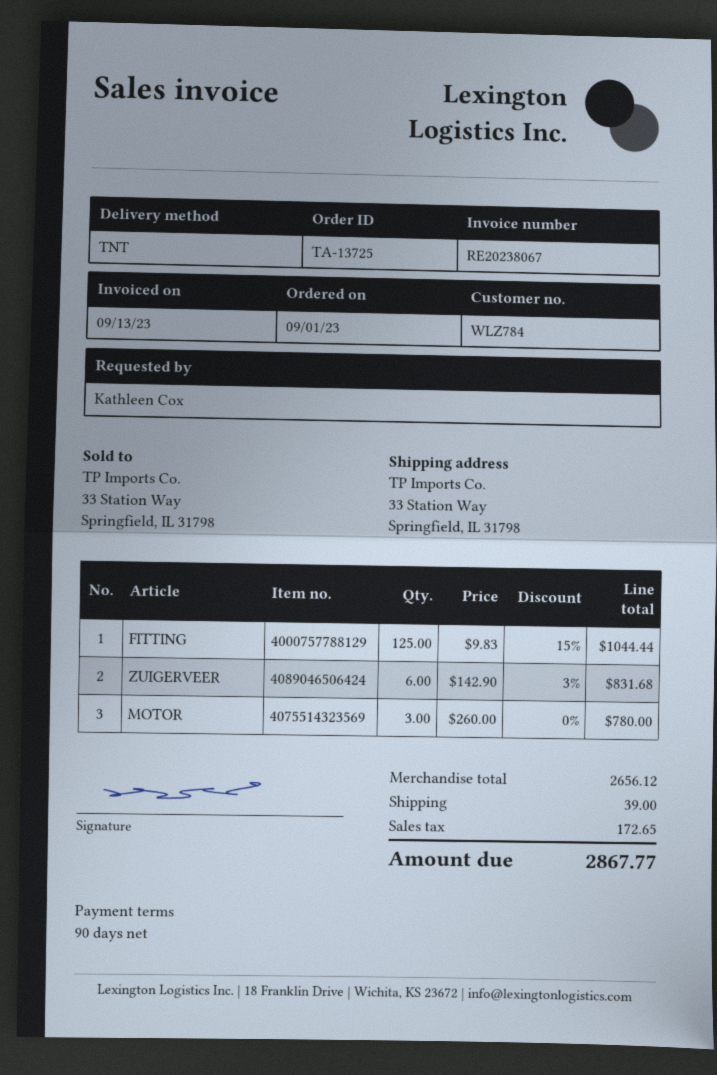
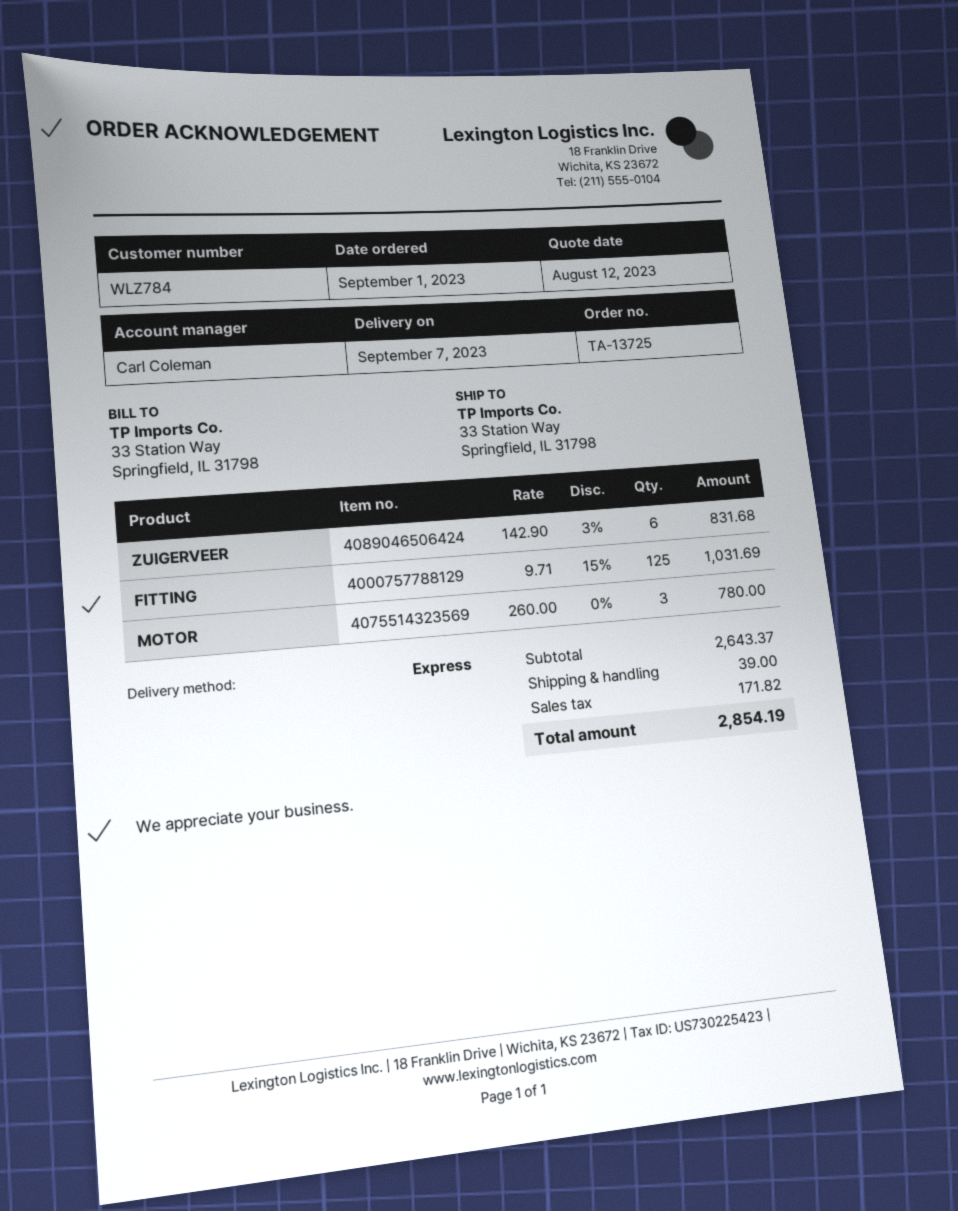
shipping method: TNT -> express
FITTING: 125 x 9.83 - 15% = 1044.44 -> 125 x 9.71 - 15% = 1031.69
subtotal: 2656.12 -> 2643.37
tax: 172.65 -> 171.82
total: 2867.77 -> 2854.19

